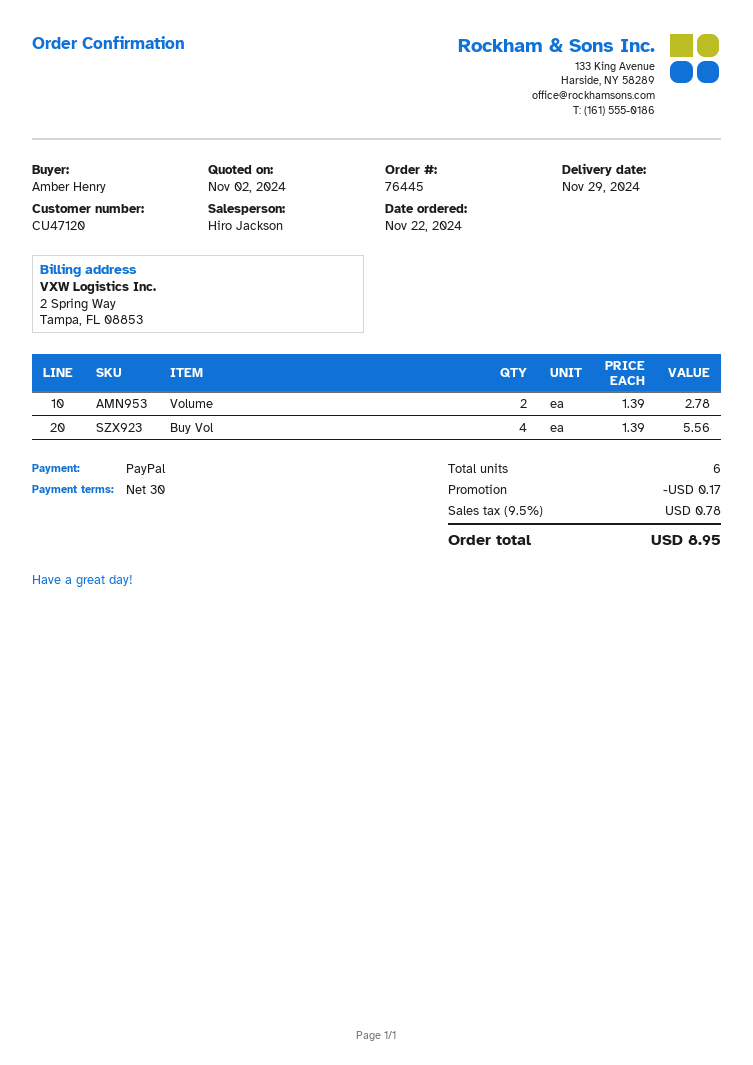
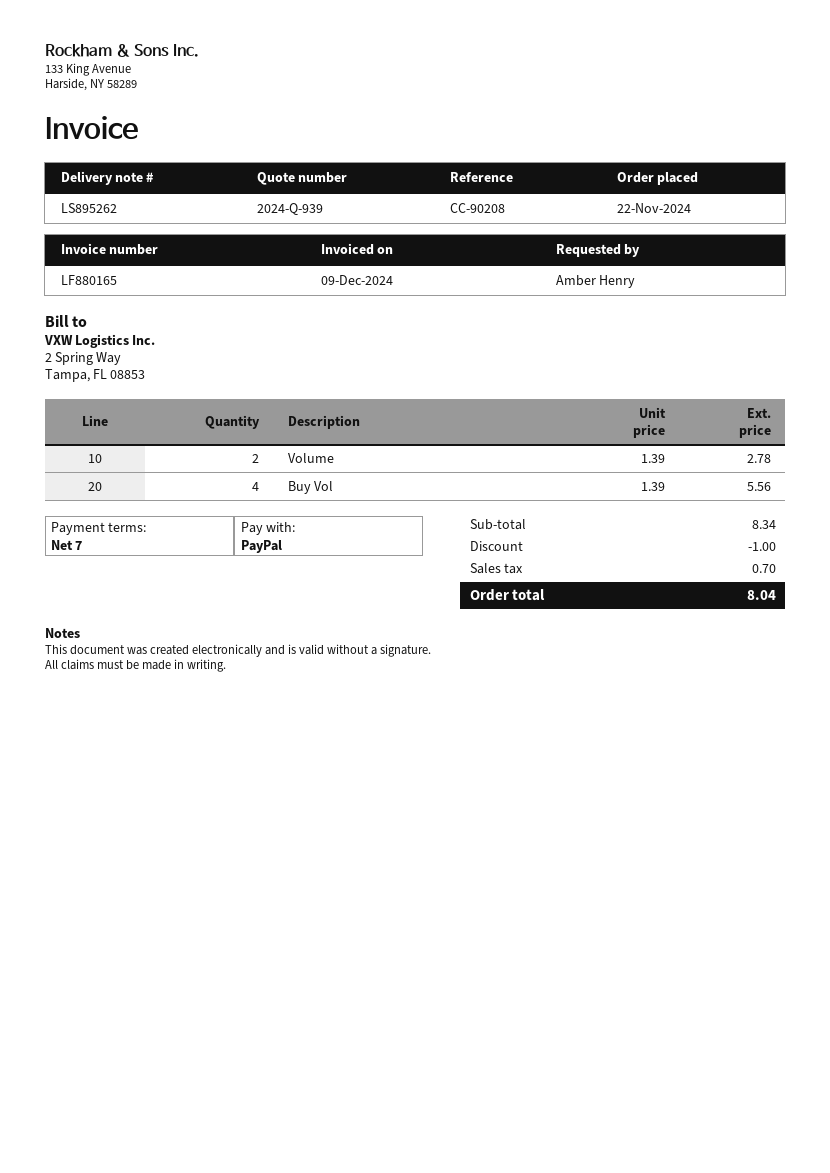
payment terms: 30 days -> 7 days
discount: 0.17 -> 1.00
tax: 0.78 -> 0.70
total: 8.95 -> 8.04

